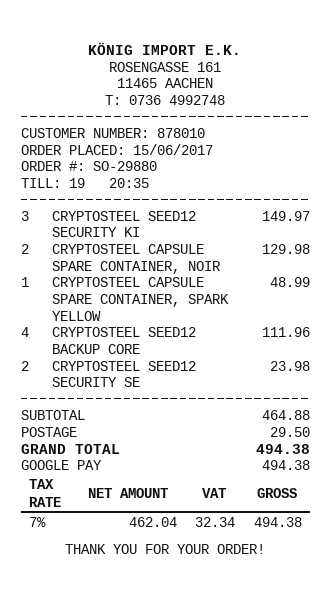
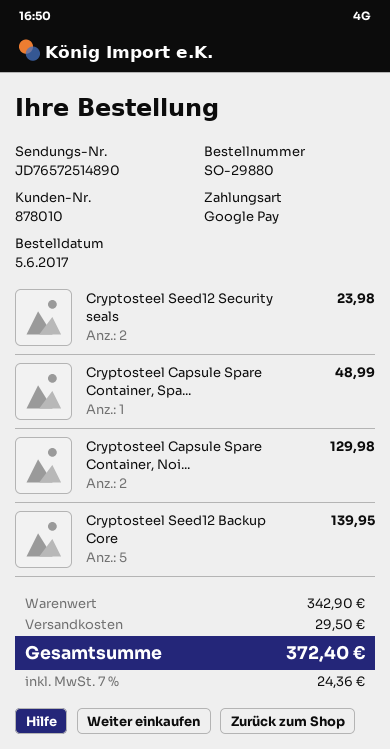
order date: 2017-06-15 -> 2017-06-05
CRYPTOSTEEL SEED12 SECURITY KI: 3 for 149.97 -> none
CRYPTOSTEEL SEED12 BACKUP CORE: 4 for 111.96 -> 5 for 139.95
subtotal: 464.88 -> 342.90
tax: 7% = 32.34 -> 7% = 24.36
total: 494.38 -> 372.40

